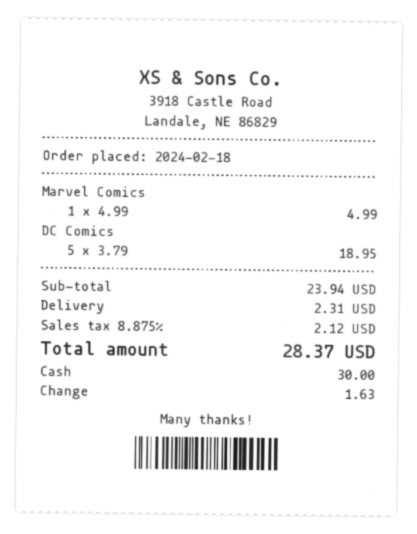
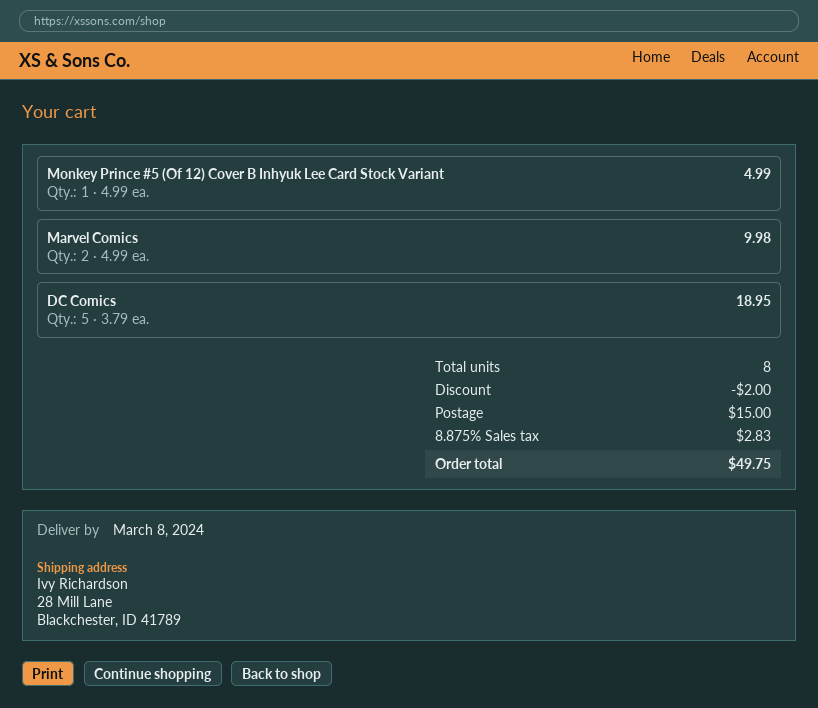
Marvel Comics: 1 x 4.99 = 4.99 -> 2 x 4.99 = 9.98
Monkey Prince #5 (Of 12) Cover B Inhyuk Lee Card Stock Variant: none -> 1 x 4.99 = 4.99
discount: none -> 2.00
shipping: 2.31 -> 15.00
tax: 8.875% = 2.12 -> 8.875% = 2.83
total: 28.37 -> 49.75

